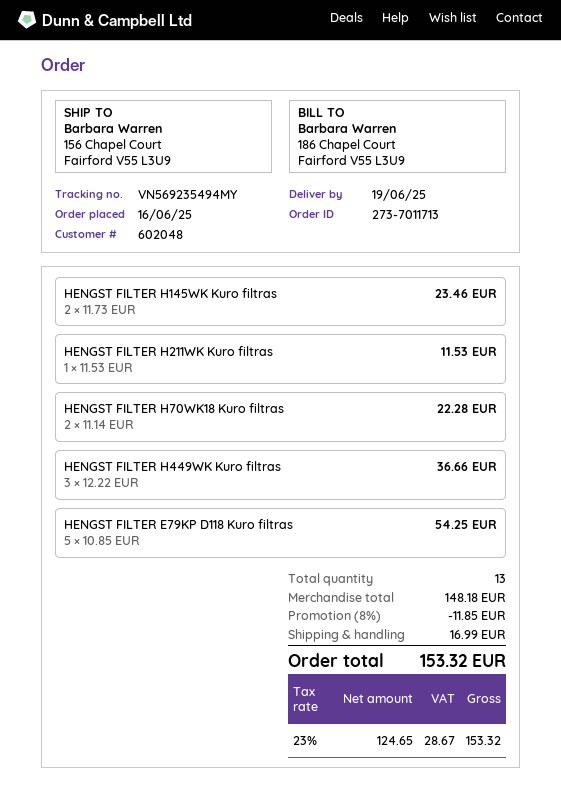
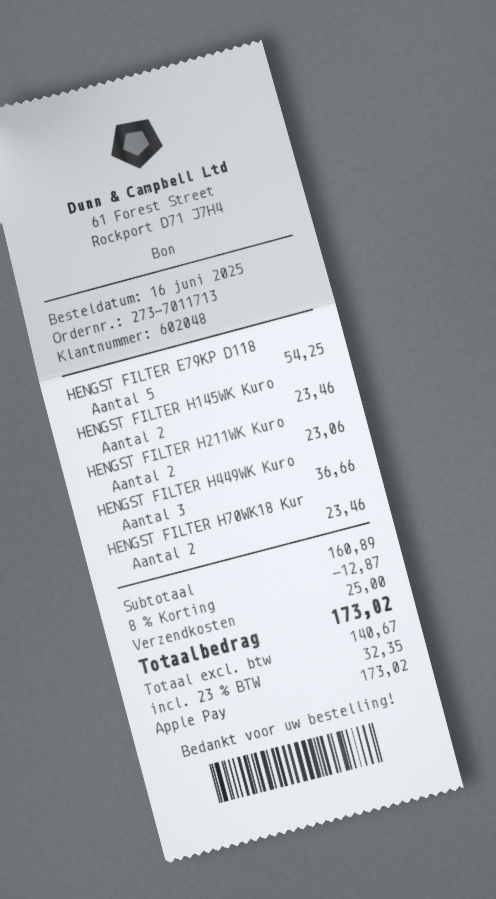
HENGST FILTER H211WK Kuro filtras: 1 for 11.53 -> 2 for 23.06
HENGST FILTER H70WK18 Kuro filtras: 2 for 22.28 -> 2 for 23.46
subtotal: 148.18 -> 160.89
discount: 8% = 11.85 -> 8% = 12.87
shipping: 16.99 -> 25.00
net: 124.65 -> 140.67
tax: 23% = 28.67 -> 23% = 32.35
total: 153.32 -> 173.02

